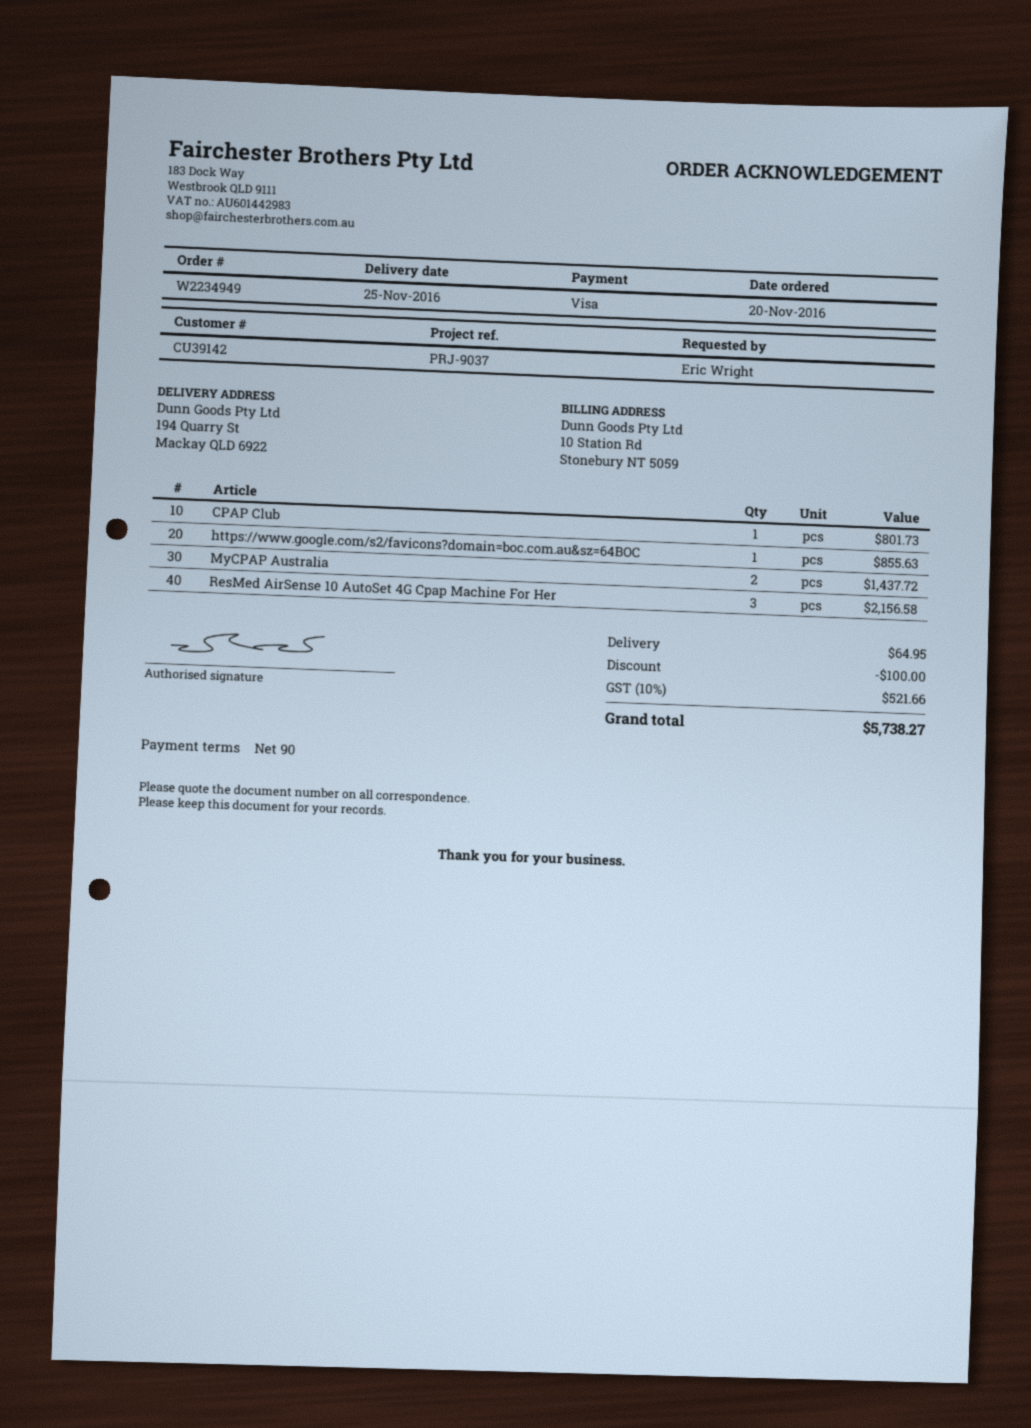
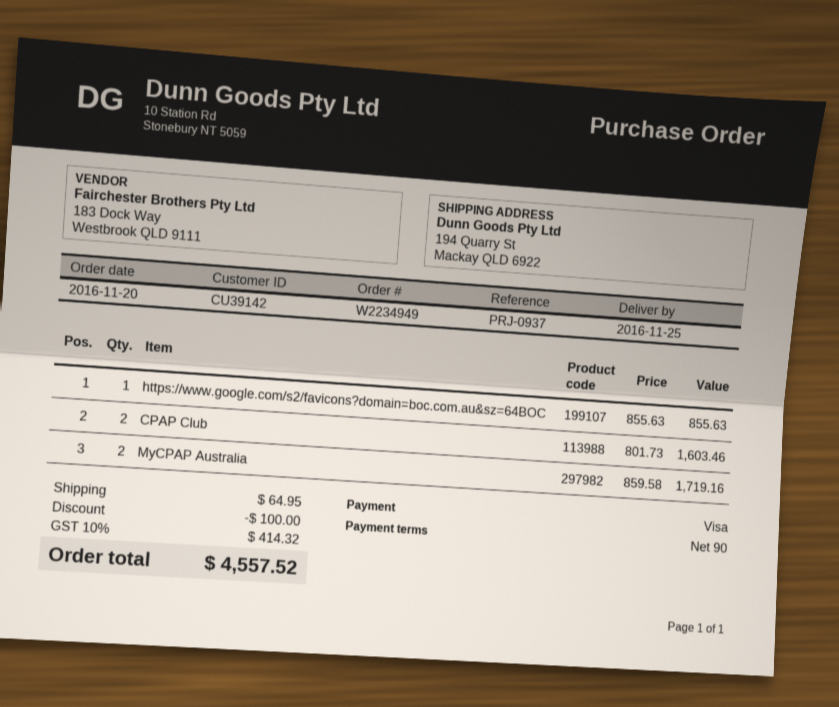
reference: PRJ-9037 -> PRJ-0937
CPAP Club: 1 for 801.73 -> 2 for 1603.46
MyCPAP Australia: 2 for 1437.72 -> 2 for 1719.16
ResMed AirSense 10 AutoSet 4G Cpap Machine For Her: 3 for 2156.58 -> none
tax: 10% = 521.66 -> 10% = 414.32
total: 5738.27 -> 4557.52

